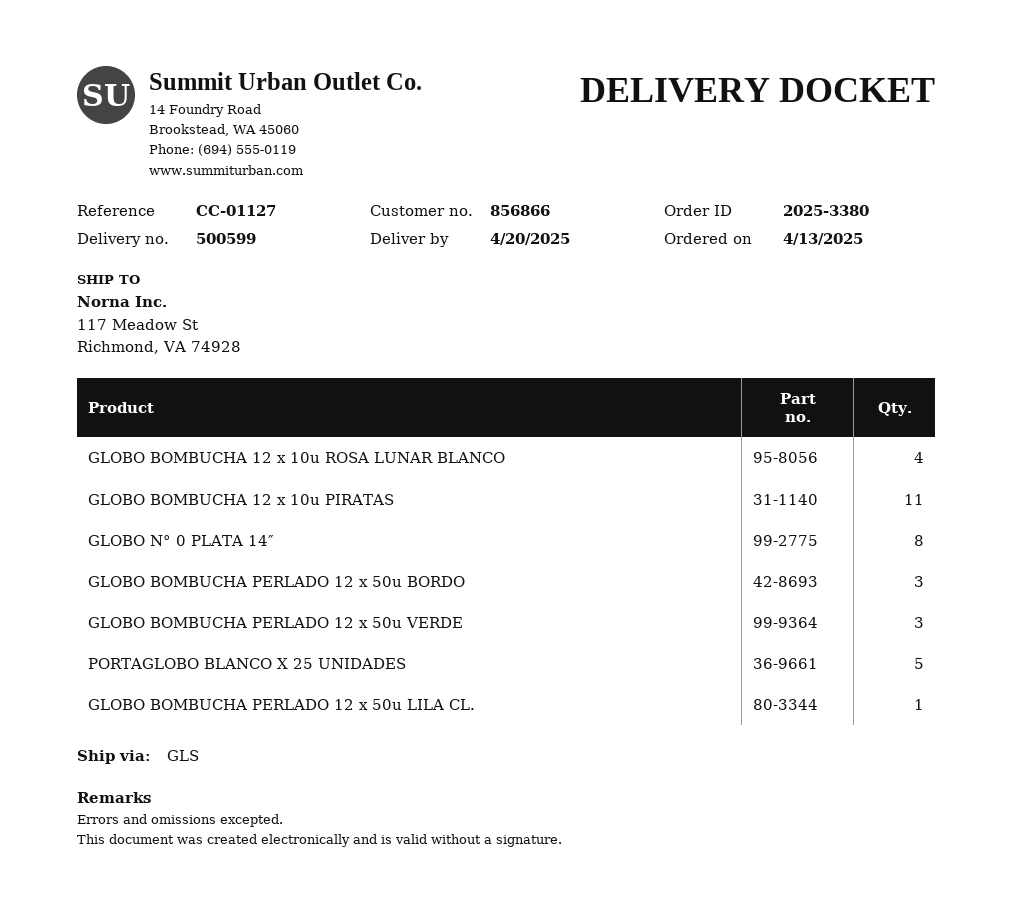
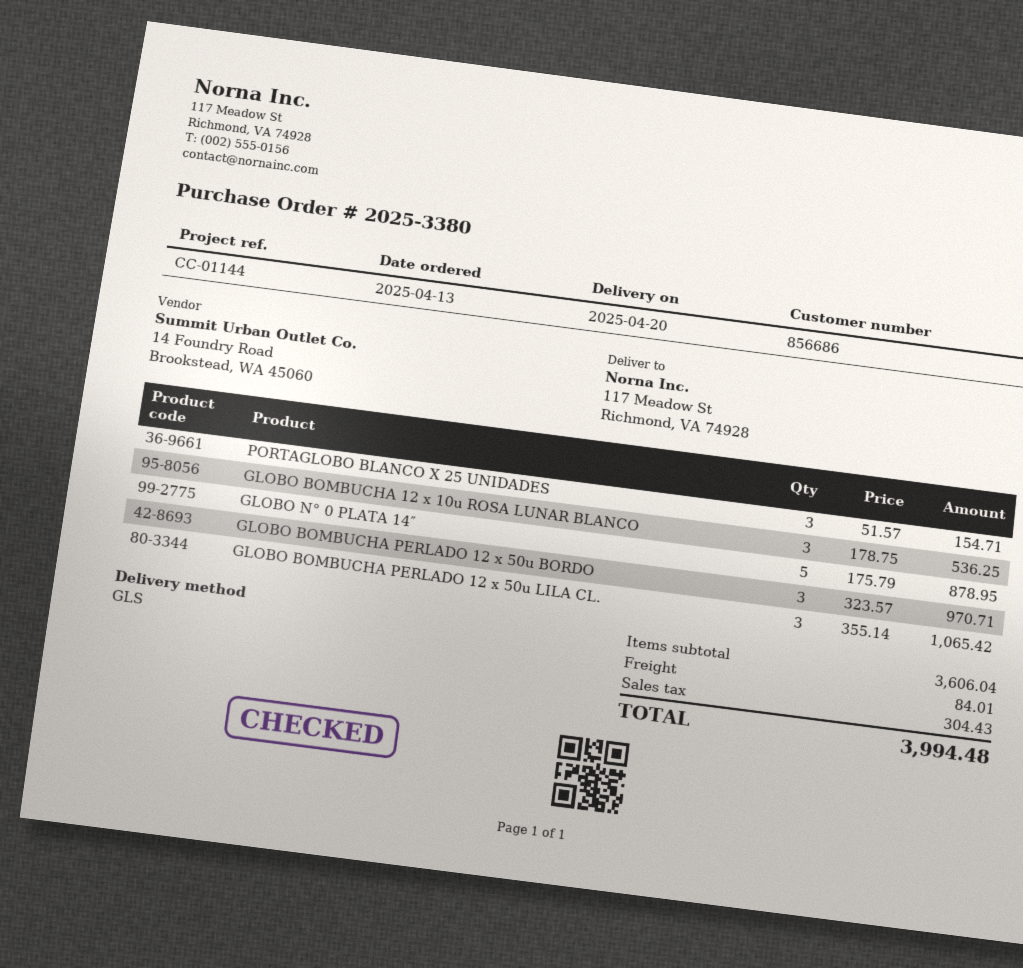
customer number: 856866 -> 856686
reference: CC-01127 -> CC-01144
GLOBO BOMBUCHA 12 x 10u ROSA LUNAR BLANCO: 4 -> 3
GLOBO BOMBUCHA 12 x 10u PIRATAS: 11 -> none
GLOBO N° 0 PLATA 14″: 8 -> 5
GLOBO BOMBUCHA PERLADO 12 x 50u VERDE: 3 -> none
PORTAGLOBO BLANCO X 25 UNIDADES: 5 -> 3
GLOBO BOMBUCHA PERLADO 12 x 50u LILA CL.: 1 -> 3

